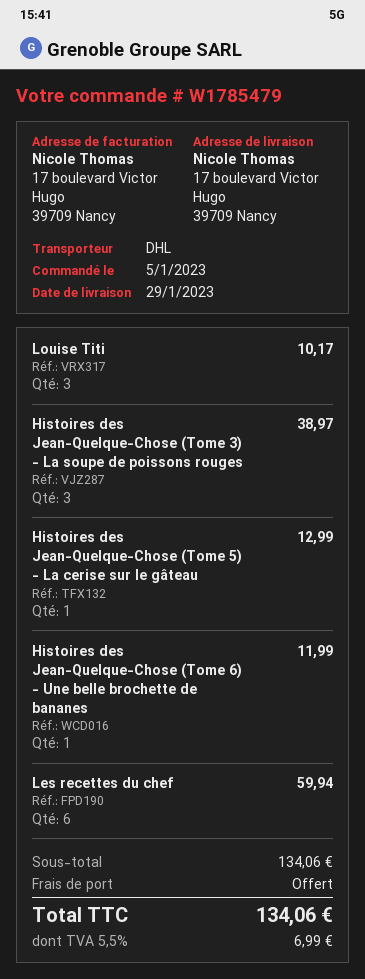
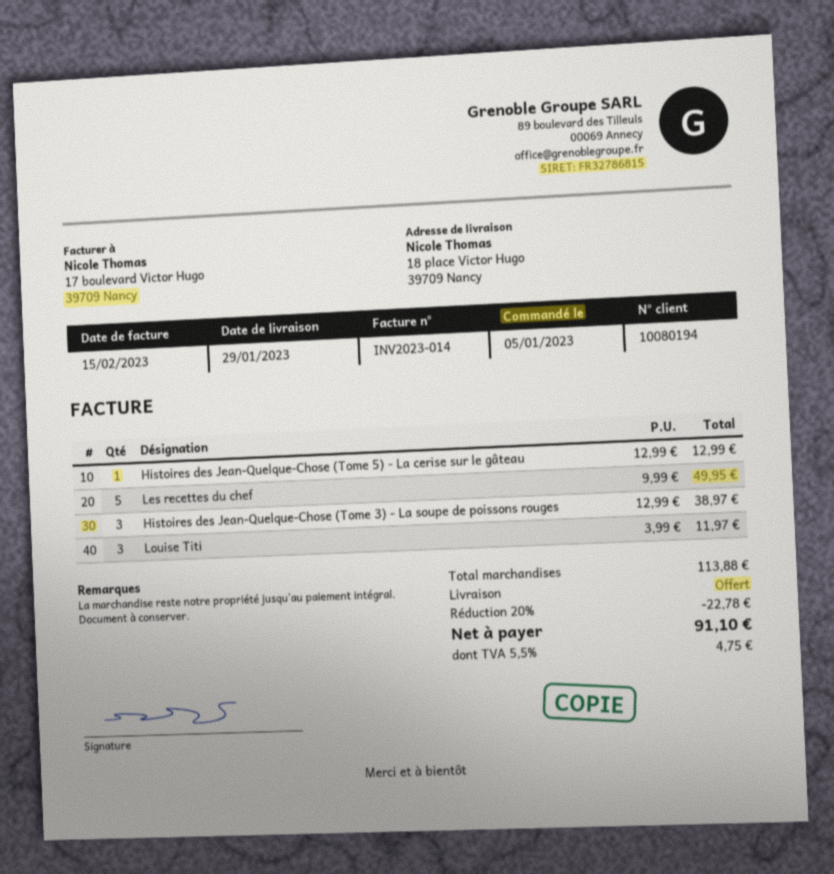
ship to: 17 boulevard Victor Hugo, 39709 Nancy -> 18 place Victor Hugo, 39709 Nancy
Louise Titi: 3 for 10.17 -> 3 for 11.97
Histoires des Jean-Quelque-Chose (Tome 6) - Une belle brochette de bananes: 1 for 11.99 -> none
Les recettes du chef: 6 for 59.94 -> 5 for 49.95
subtotal: 134.06 -> 113.88
discount: none -> 20% = 22.78
tax: 5.5% = 6.99 -> 5.5% = 4.75
total: 134.06 -> 91.10

